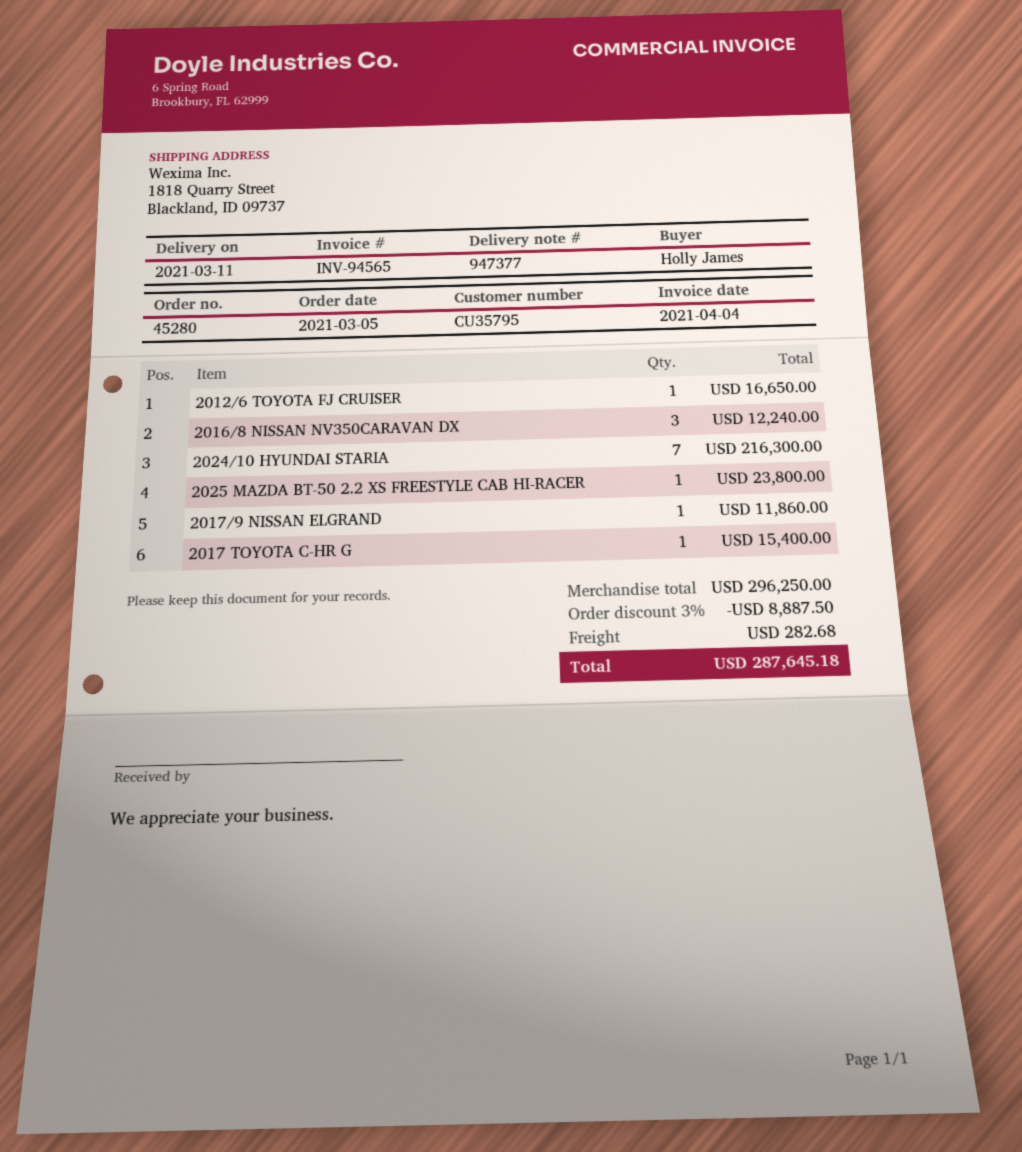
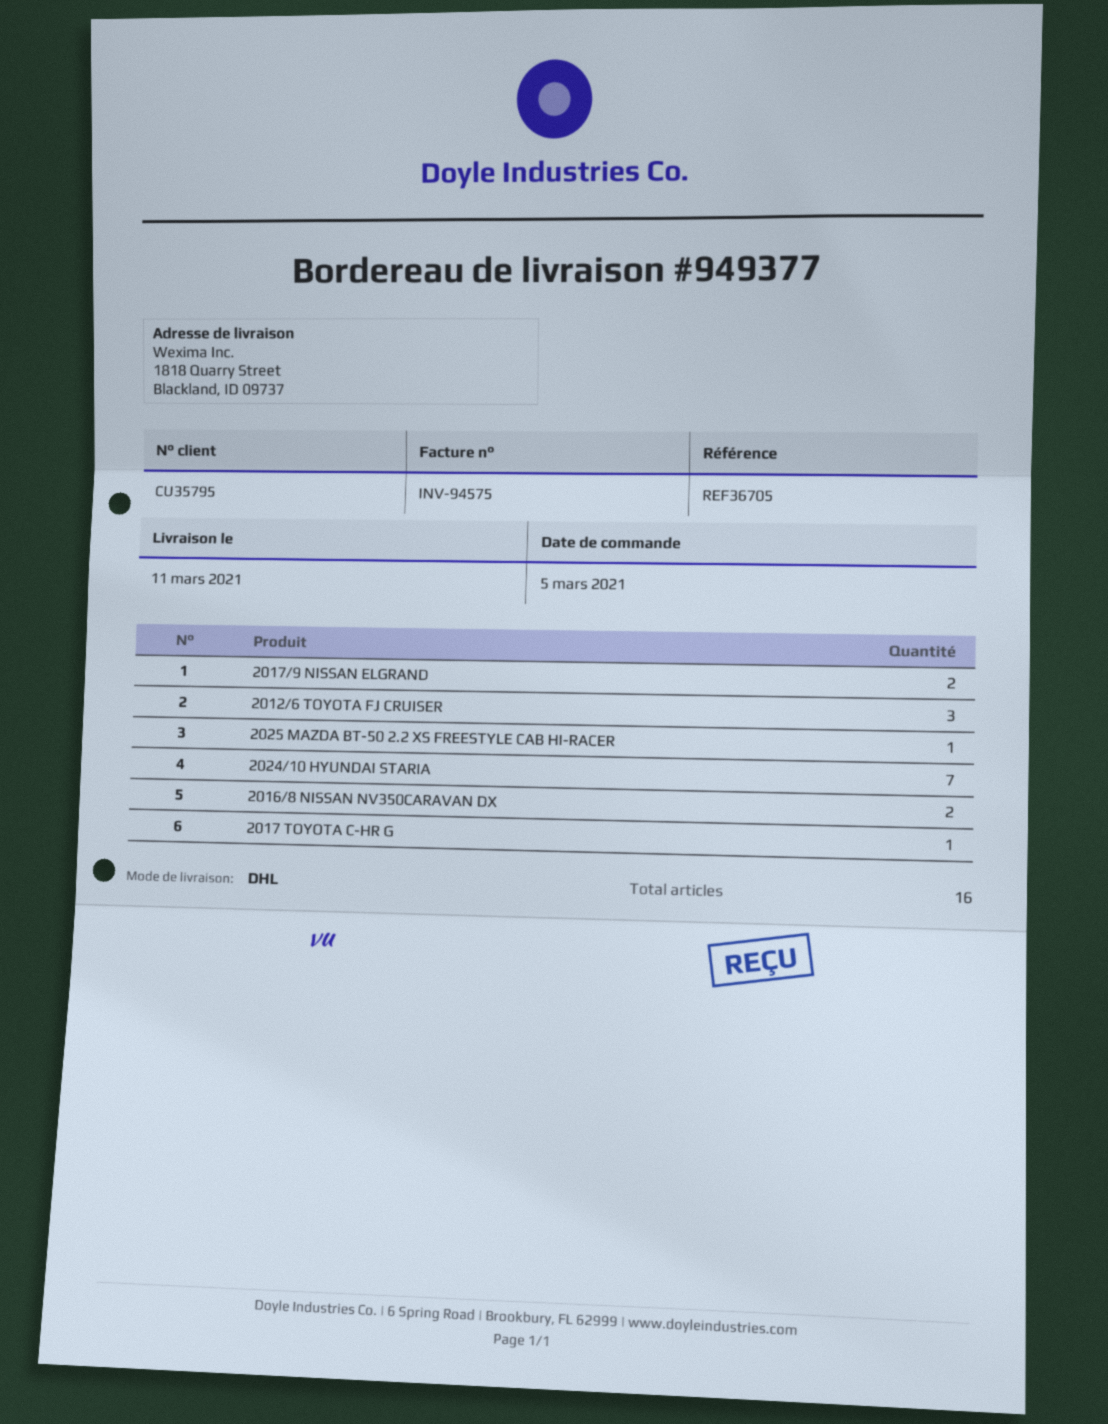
delivery note number: 947377 -> 949377
invoice number: INV-94565 -> INV-94575
2012/6 TOYOTA FJ CRUISER: 1 -> 3
2016/8 NISSAN NV350CARAVAN DX: 3 -> 2
2017/9 NISSAN ELGRAND: 1 -> 2

